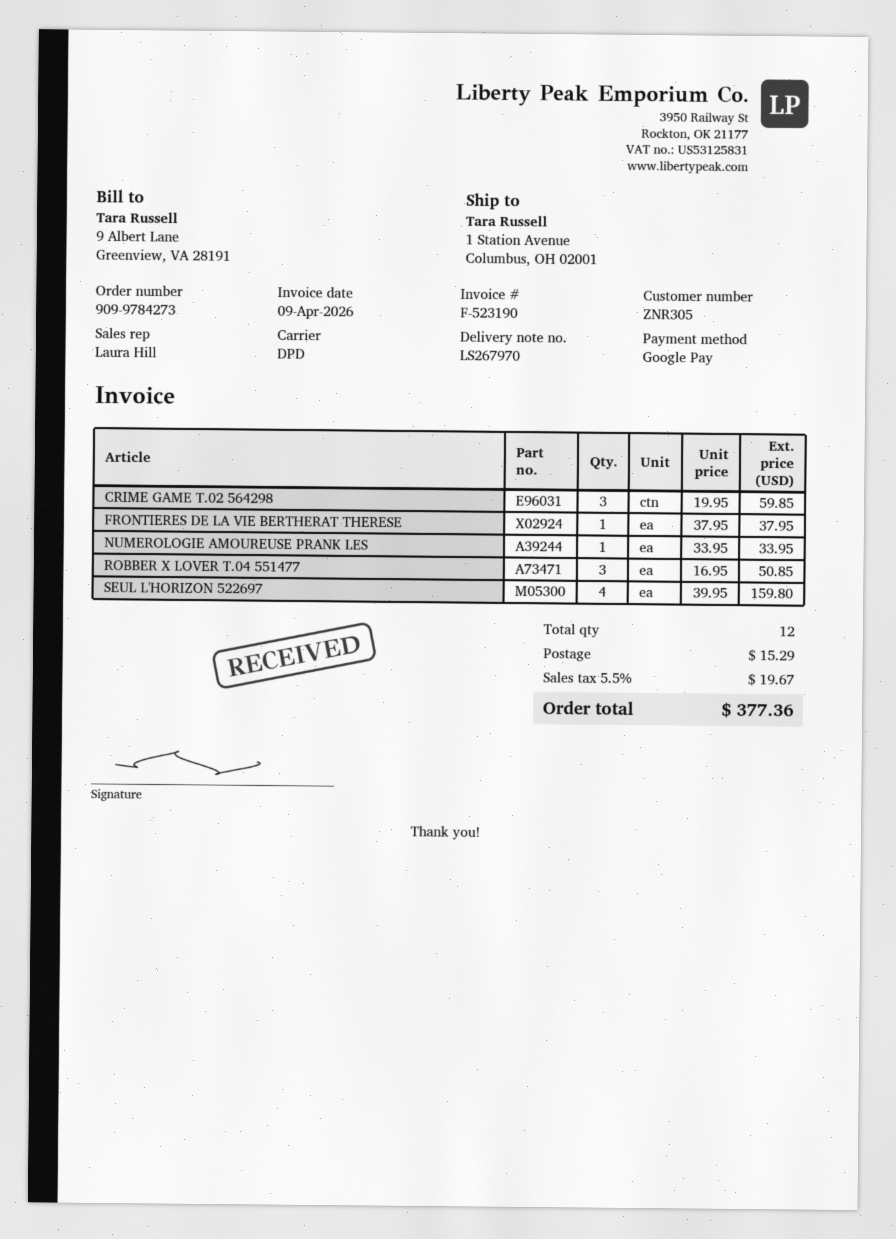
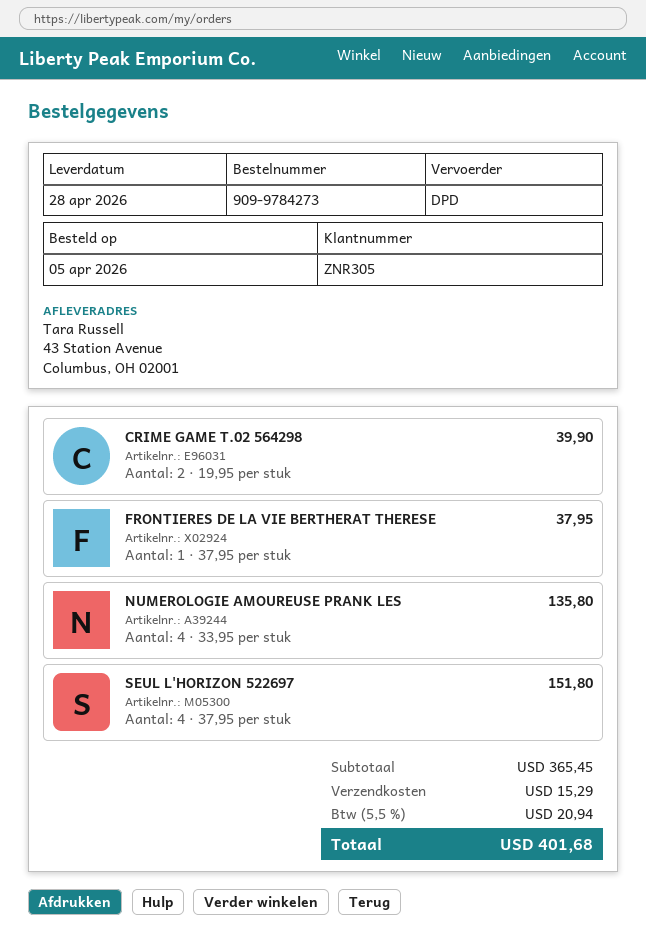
ship to: 1 Station Avenue, Columbus, OH 02001 -> 43 Station Avenue, Columbus, OH 02001
CRIME GAME T.02 564298: 3 x 19.95 = 59.85 -> 2 x 19.95 = 39.90
NUMEROLOGIE AMOUREUSE PRANK LES: 1 x 33.95 = 33.95 -> 4 x 33.95 = 135.80
ROBBER X LOVER T.04 551477: 3 x 16.95 = 50.85 -> none
SEUL L'HORIZON 522697: 4 x 39.95 = 159.80 -> 4 x 37.95 = 151.80
tax: 5.5% = 19.67 -> 5.5% = 20.94
total: 377.36 -> 401.68

